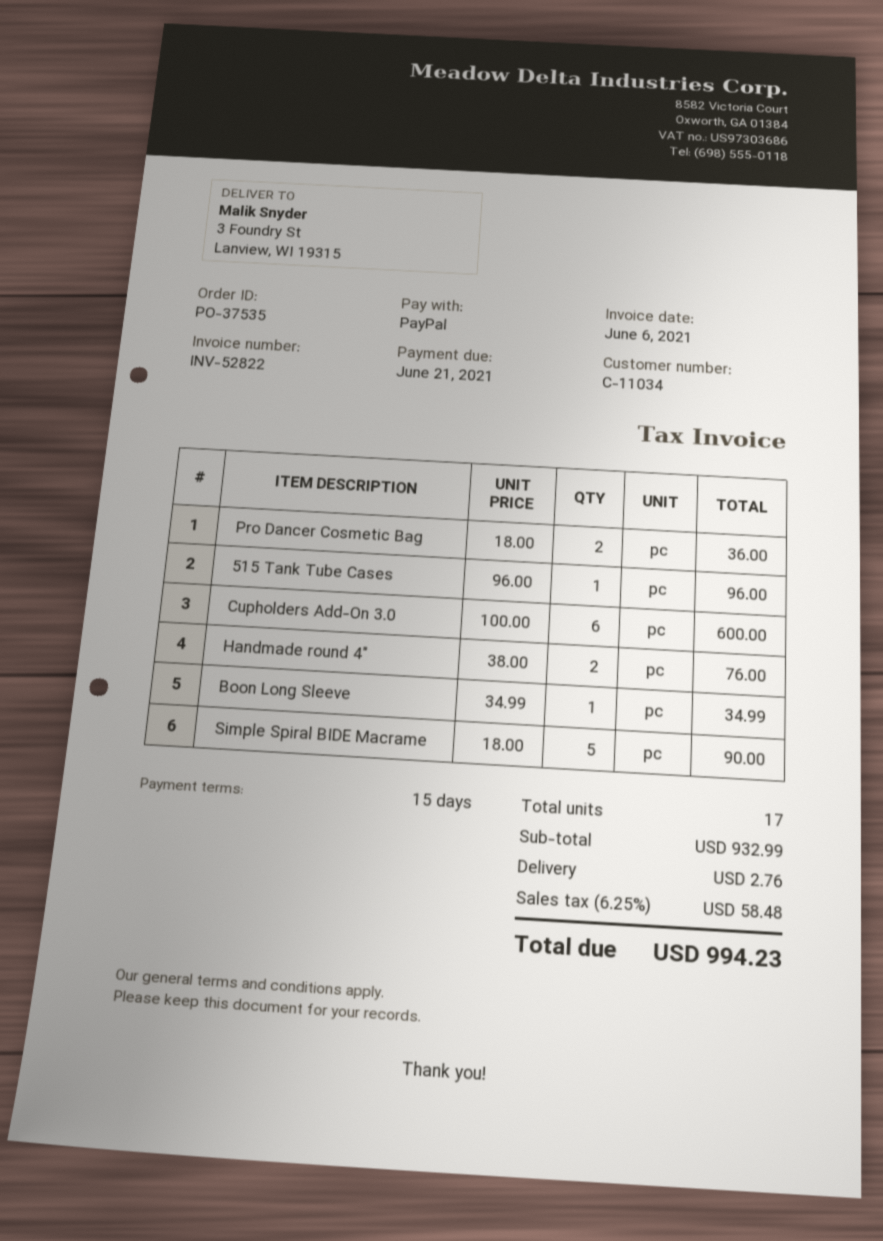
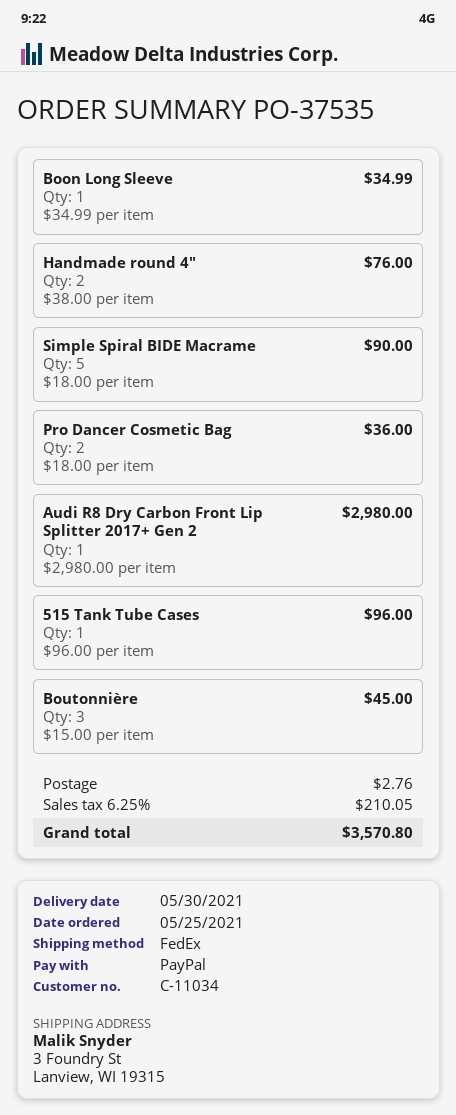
Cupholders Add-On 3.0: 6 x 100.00 = 600.00 -> none
Audi R8 Dry Carbon Front Lip Splitter 2017+ Gen 2: none -> 1 x 2980.00 = 2980.00
Boutonnière: none -> 3 x 15.00 = 45.00
tax: 6.25% = 58.48 -> 6.25% = 210.05
total: 994.23 -> 3570.80

